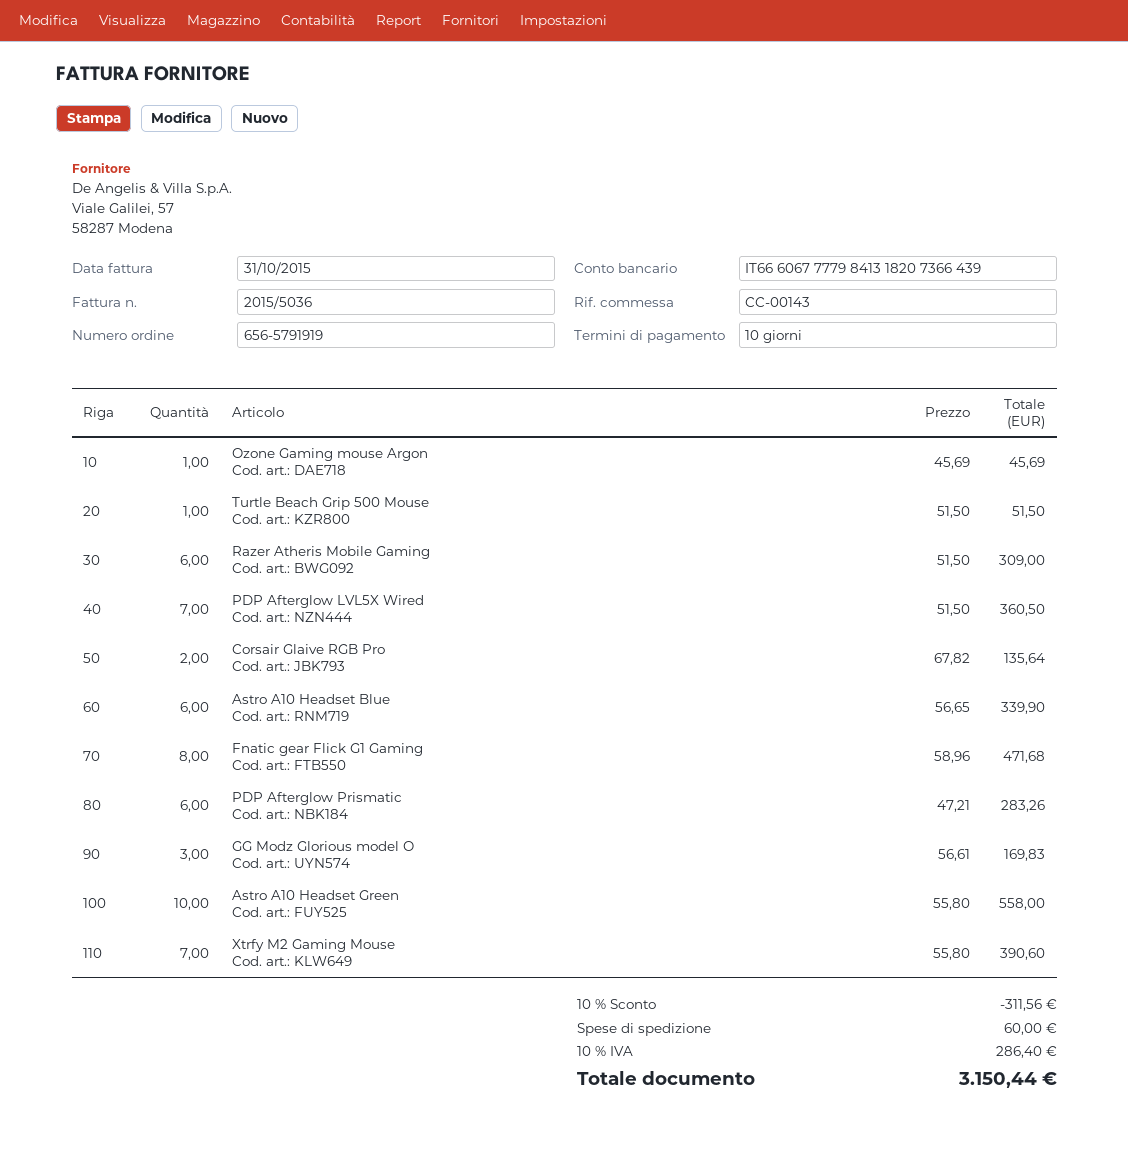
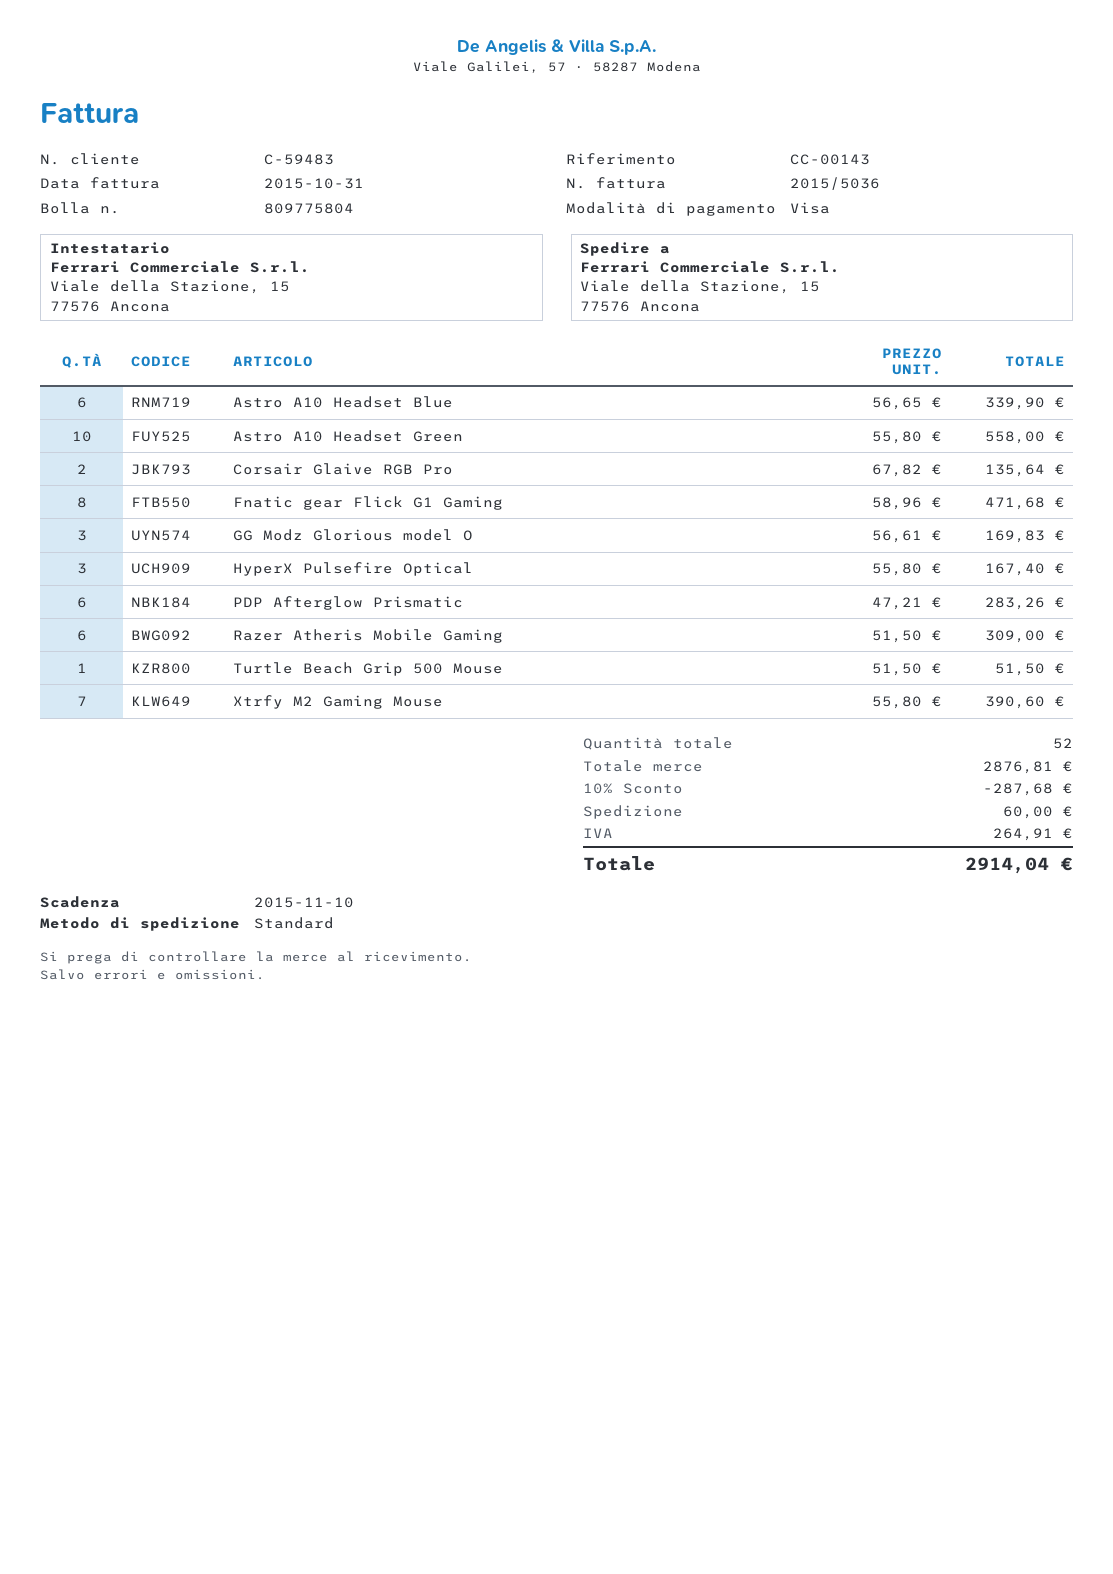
Ozone Gaming mouse Argon: 1 x 45.69 = 45.69 -> none
PDP Afterglow LVL5X Wired: 7 x 51.50 = 360.50 -> none
HyperX Pulsefire Optical: none -> 3 x 55.80 = 167.40
discount: 10% = 311.56 -> 10% = 287.68
tax: 286.40 -> 264.91
total: 3150.44 -> 2914.04

